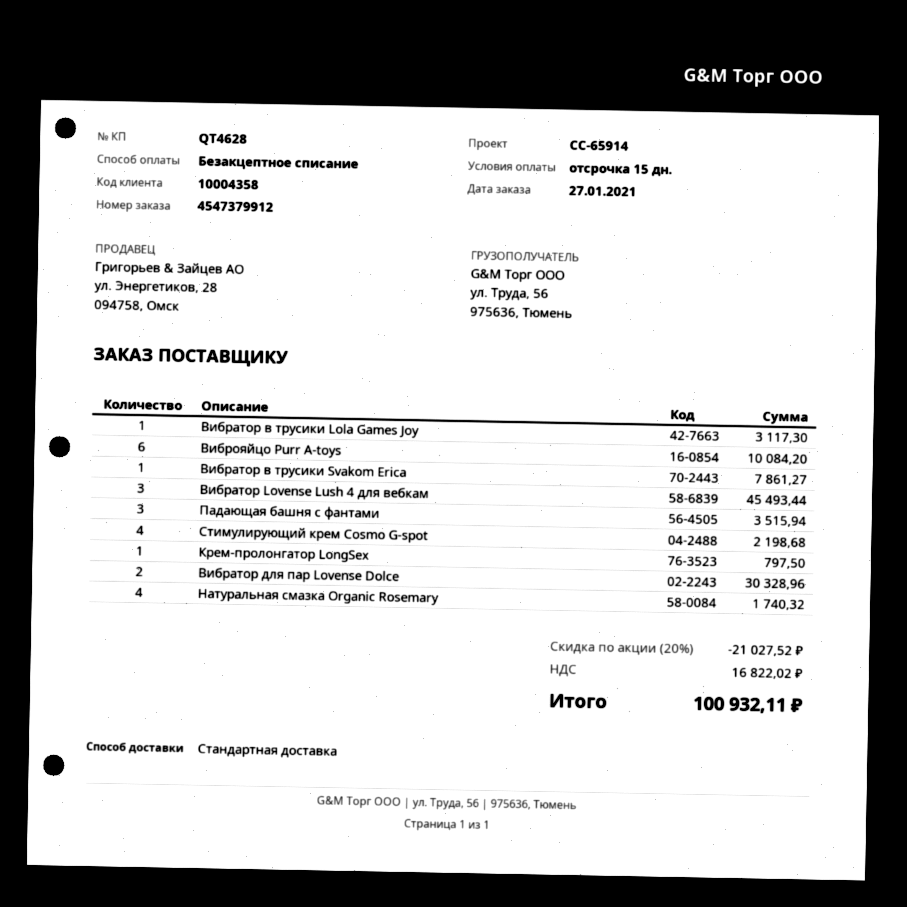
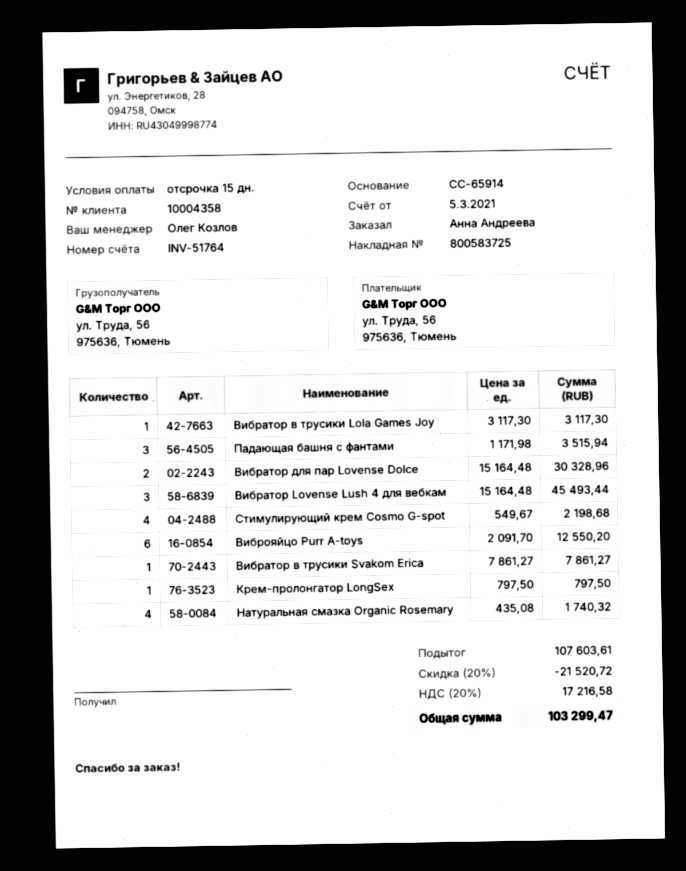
Виброяйцо Purr A-toys: 6 for 10084.20 -> 6 for 12550.20
discount: 20% = 21027.52 -> 20% = 21520.72
tax: 16822.02 -> 17216.58
total: 100932.11 -> 103299.47

